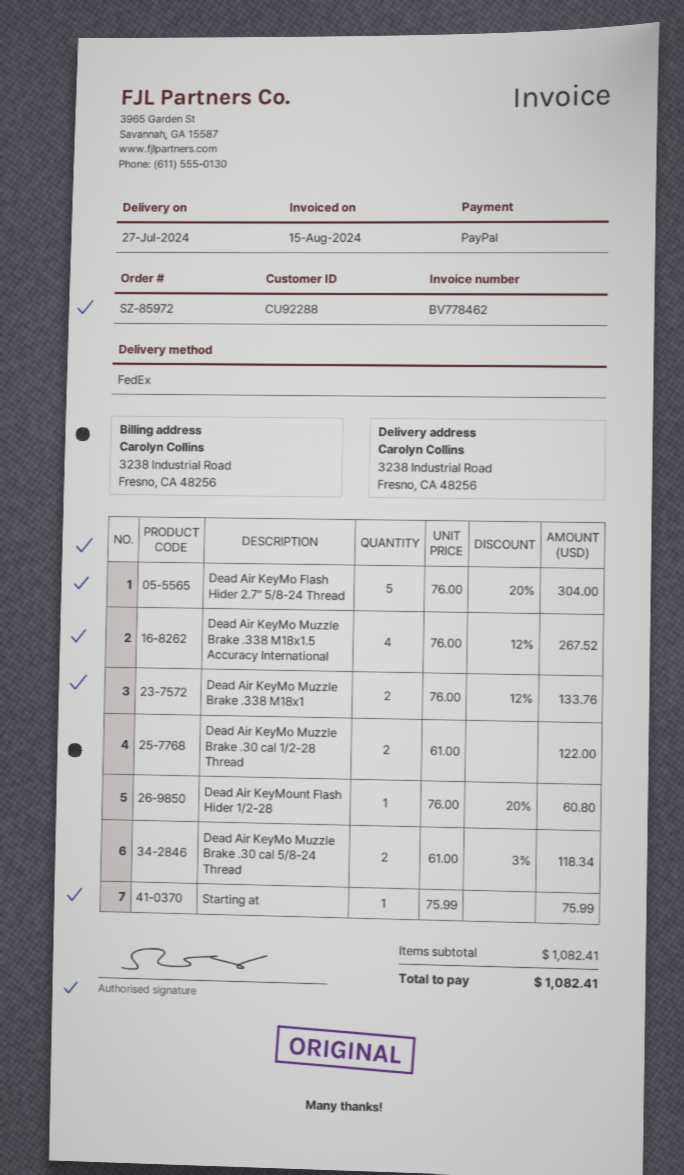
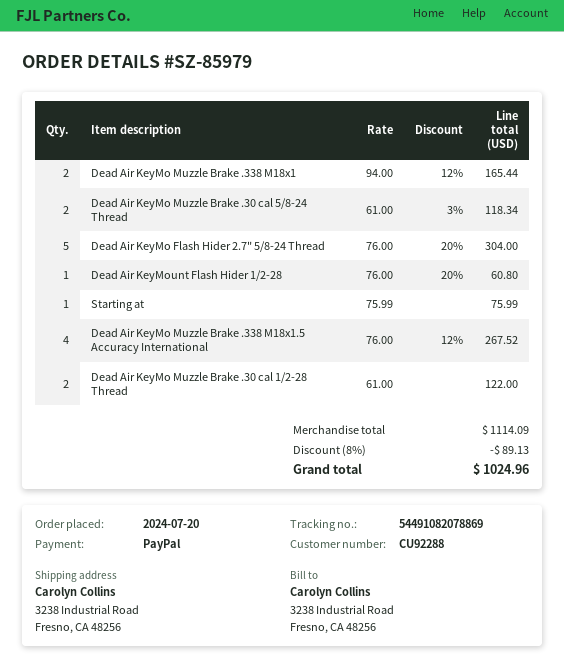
order number: SZ-85972 -> SZ-85979
Dead Air KeyMo Muzzle Brake .338 M18x1: 2 x 76.00 - 12% = 133.76 -> 2 x 94.00 - 12% = 165.44
subtotal: 1082.41 -> 1114.09
discount: none -> 8% = 89.13
total: 1082.41 -> 1024.96

